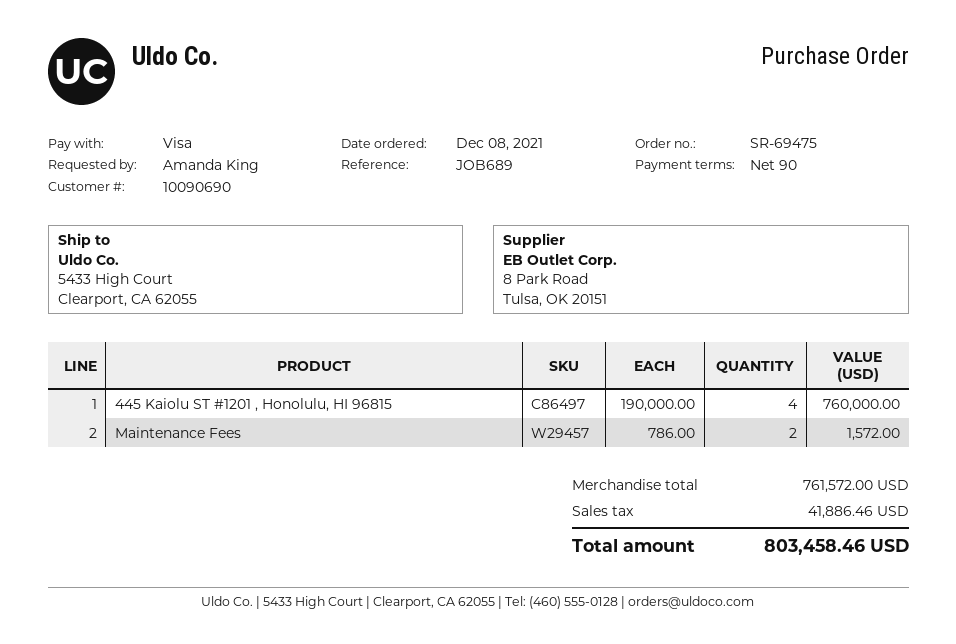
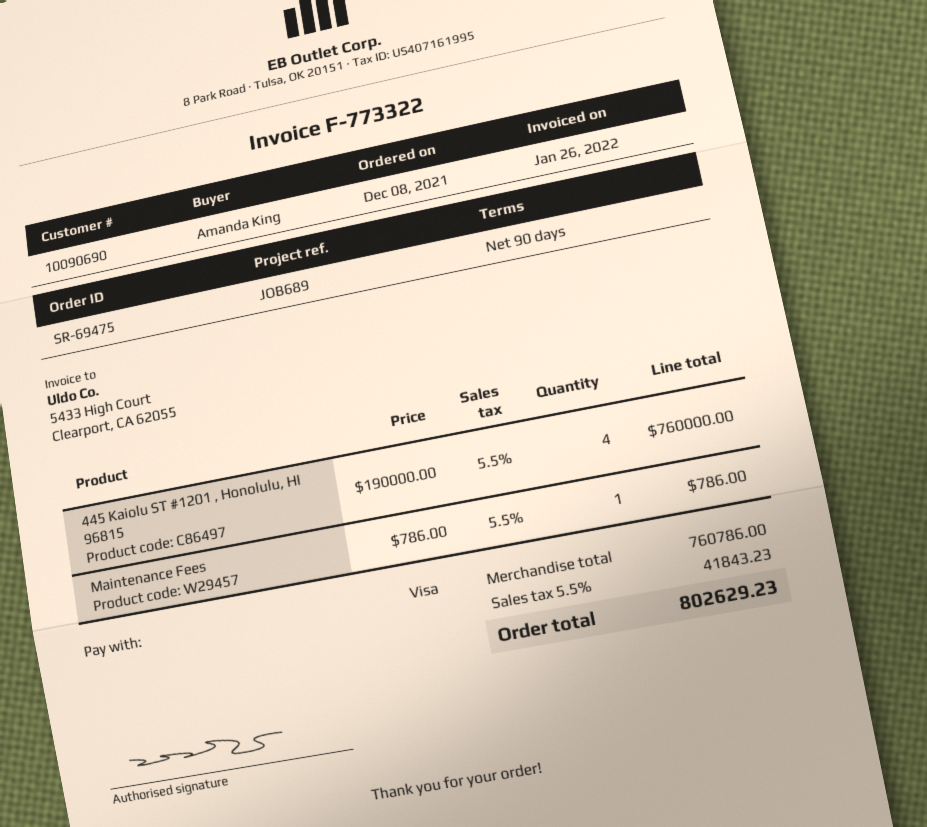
Maintenance Fees: 2 x 786.00 = 1572.00 -> 1 x 786.00 = 786.00
subtotal: 761572.00 -> 760786.00
tax: 41886.46 -> 41843.23
total: 803458.46 -> 802629.23

